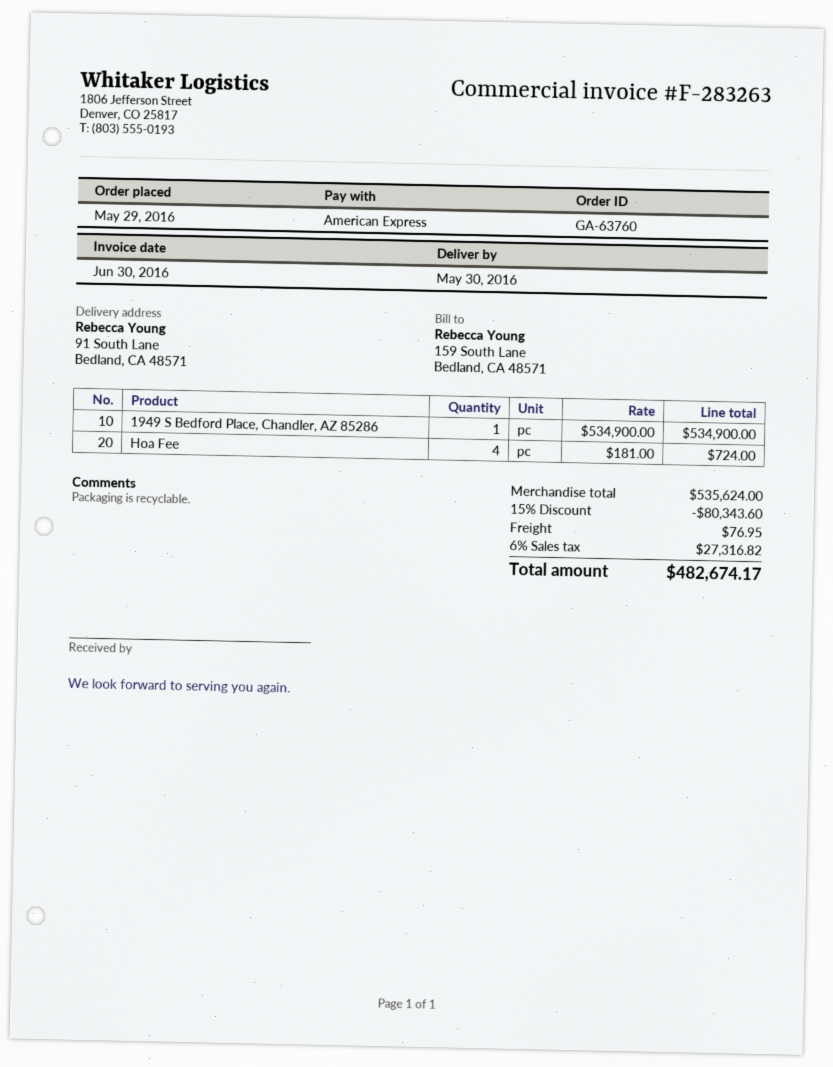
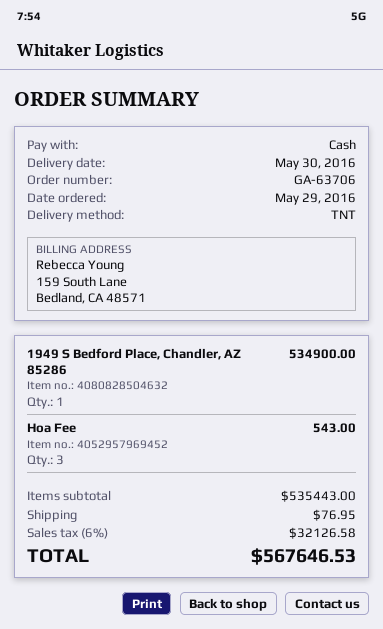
order number: GA-63760 -> GA-63706
payment method: American Express -> cash
Hoa Fee: 4 for 724.00 -> 3 for 543.00
subtotal: 535624.00 -> 535443.00
discount: 15% = 80343.60 -> none
tax: 6% = 27316.82 -> 6% = 32126.58
total: 482674.17 -> 567646.53

